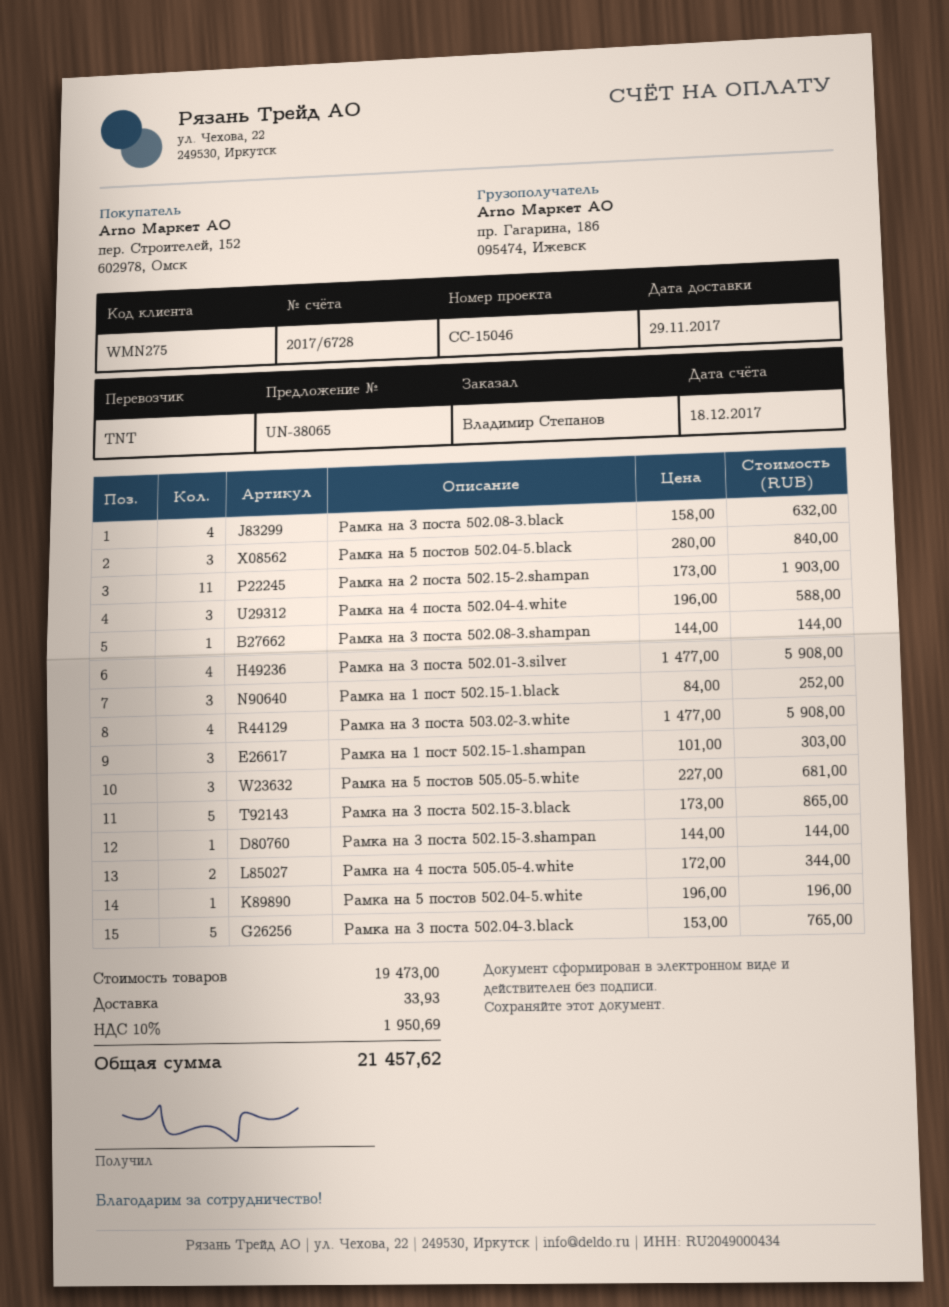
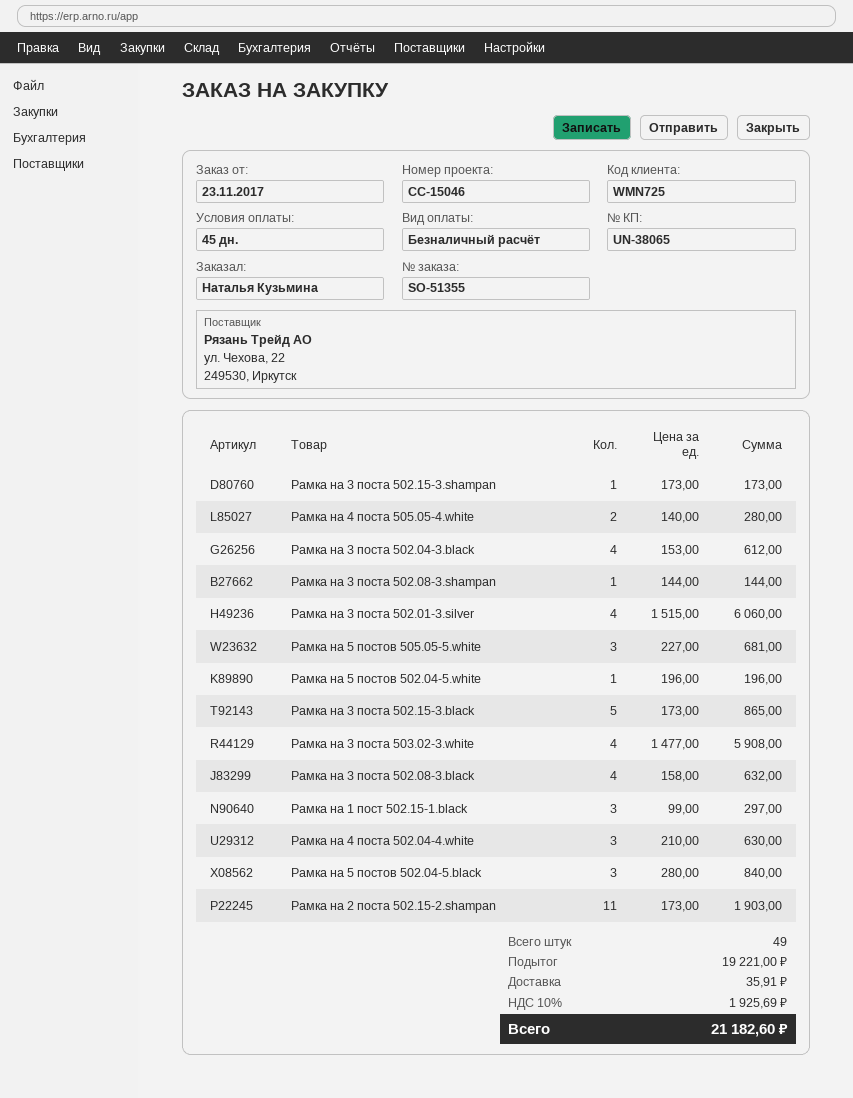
customer number: WMN275 -> WMN725
ordered by: Владимир Степанов -> Наталья Кузьмина
Рамка на 4 поста 502.04-4.white: 3 x 196.00 = 588.00 -> 3 x 210.00 = 630.00
Рамка на 3 поста 502.01-3.silver: 4 x 1477.00 = 5908.00 -> 4 x 1515.00 = 6060.00
Рамка на 1 пост 502.15-1.black: 3 x 84.00 = 252.00 -> 3 x 99.00 = 297.00
Рамка на 1 пост 502.15-1.shampan: 3 x 101.00 = 303.00 -> none
Рамка на 3 поста 502.15-3.shampan: 1 x 144.00 = 144.00 -> 1 x 173.00 = 173.00
Рамка на 4 поста 505.05-4.white: 2 x 172.00 = 344.00 -> 2 x 140.00 = 280.00
Рамка на 3 поста 502.04-3.black: 5 x 153.00 = 765.00 -> 4 x 153.00 = 612.00
subtotal: 19473.00 -> 19221.00
shipping: 33.93 -> 35.91
tax: 10% = 1950.69 -> 10% = 1925.69
total: 21457.62 -> 21182.60

